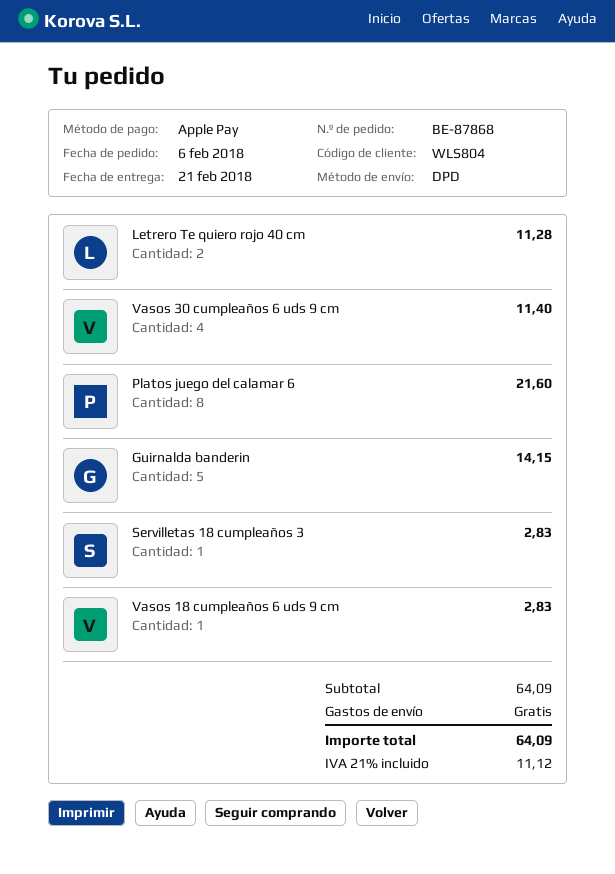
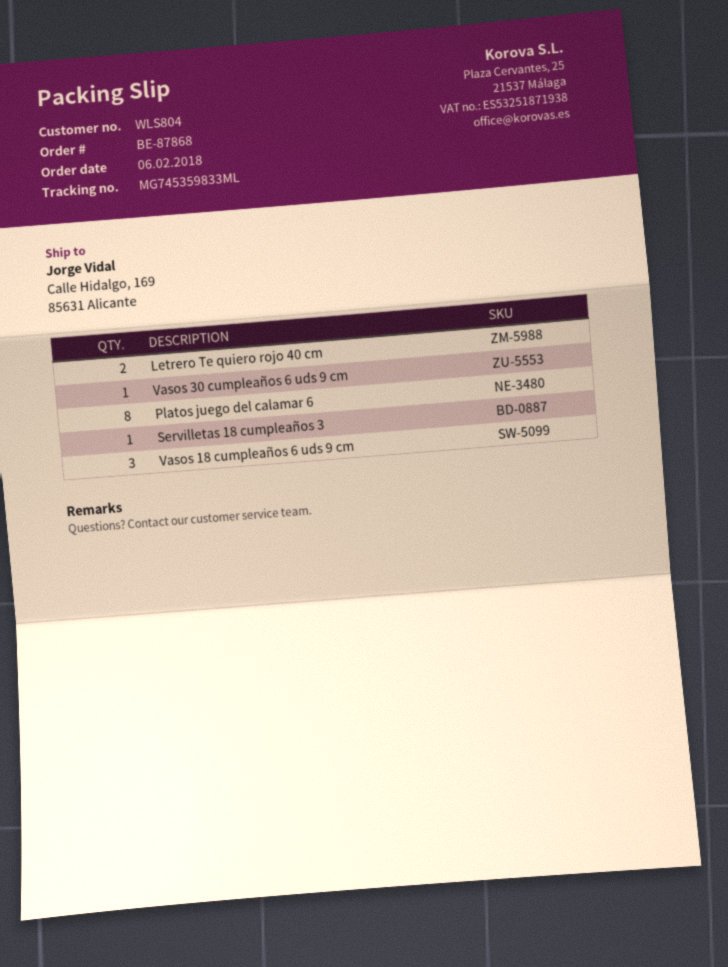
Vasos 30 cumpleaños 6 uds 9 cm: 4 -> 1
Guirnalda banderin: 5 -> none
Vasos 18 cumpleaños 6 uds 9 cm: 1 -> 3

